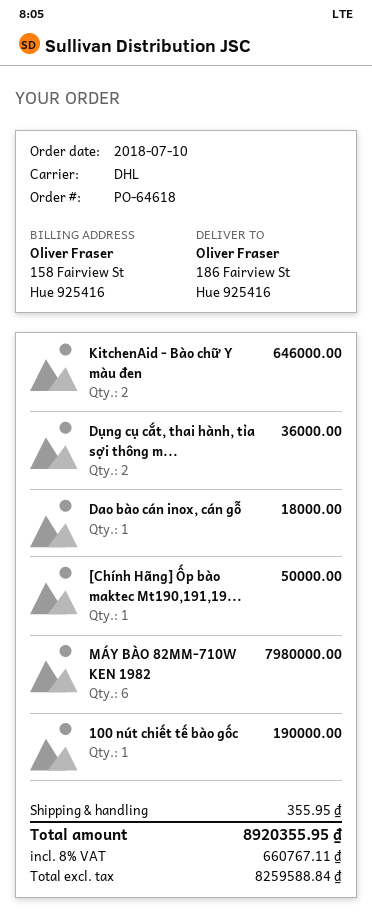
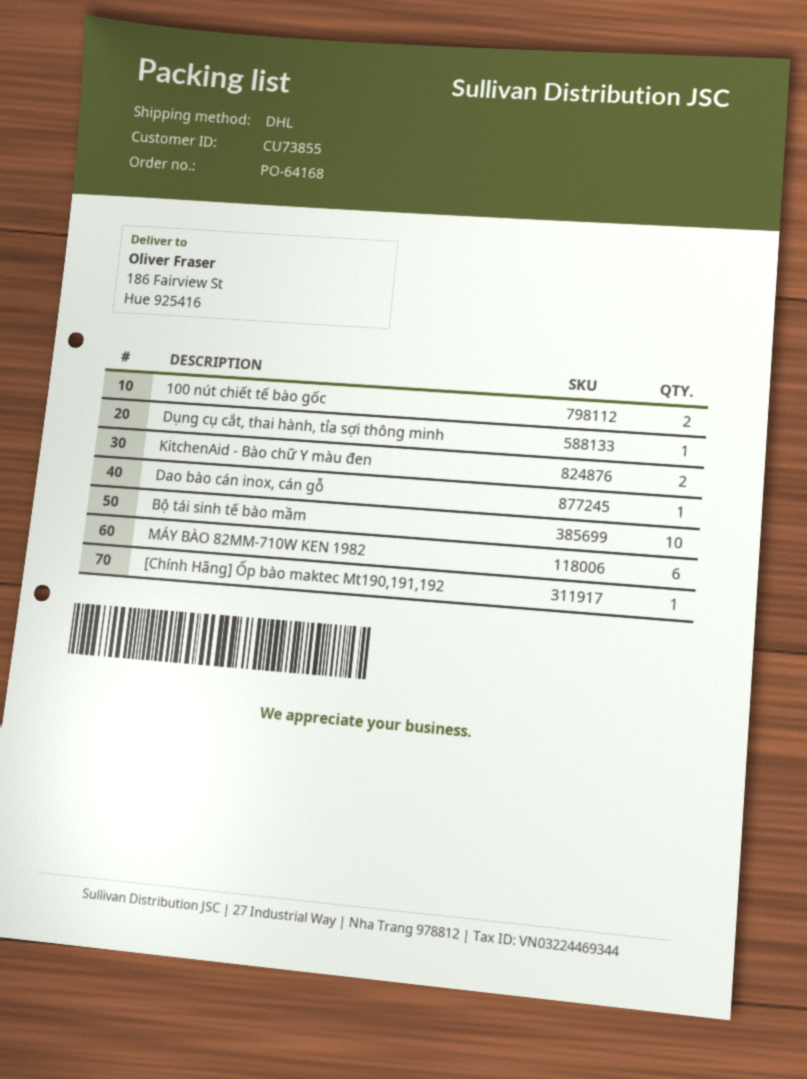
order number: PO-64618 -> PO-64168
Dụng cụ cắt, thai hành, tỉa sợi thông m...: 2 -> 1
100 nút chiết tế bào gốc: 1 -> 2
Bộ tái sinh tế bào mầm: none -> 10

